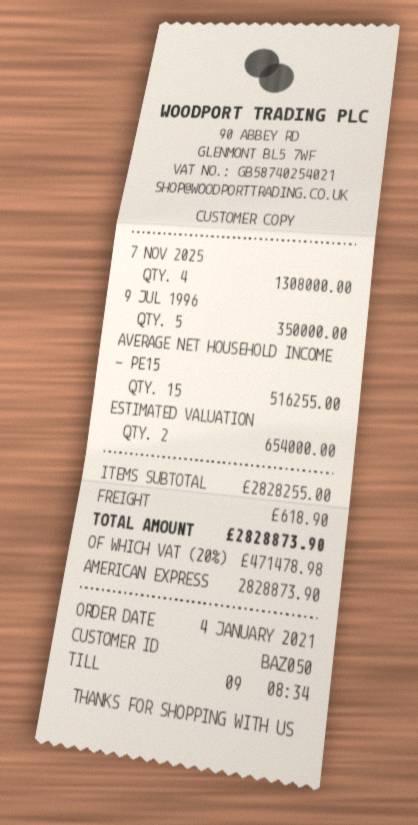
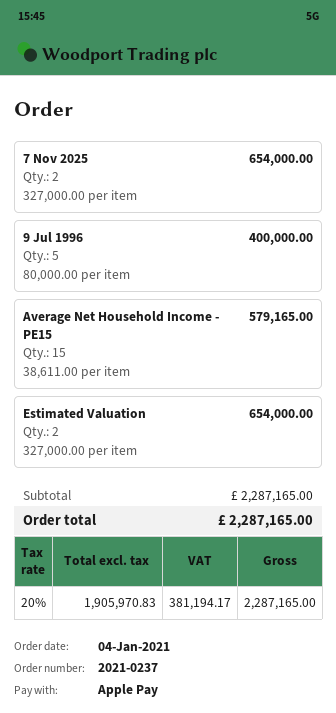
payment method: American Express -> Apple Pay
7 NOV 2025: 4 for 1308000.00 -> 2 for 654000.00
9 JUL 1996: 5 for 350000.00 -> 5 for 400000.00
AVERAGE NET HOUSEHOLD INCOME - PE15: 15 for 516255.00 -> 15 for 579165.00
subtotal: 2828255.00 -> 2287165.00
shipping: 618.90 -> none
tax: 20% = 471478.98 -> 20% = 381194.17
total: 2828873.90 -> 2287165.00

